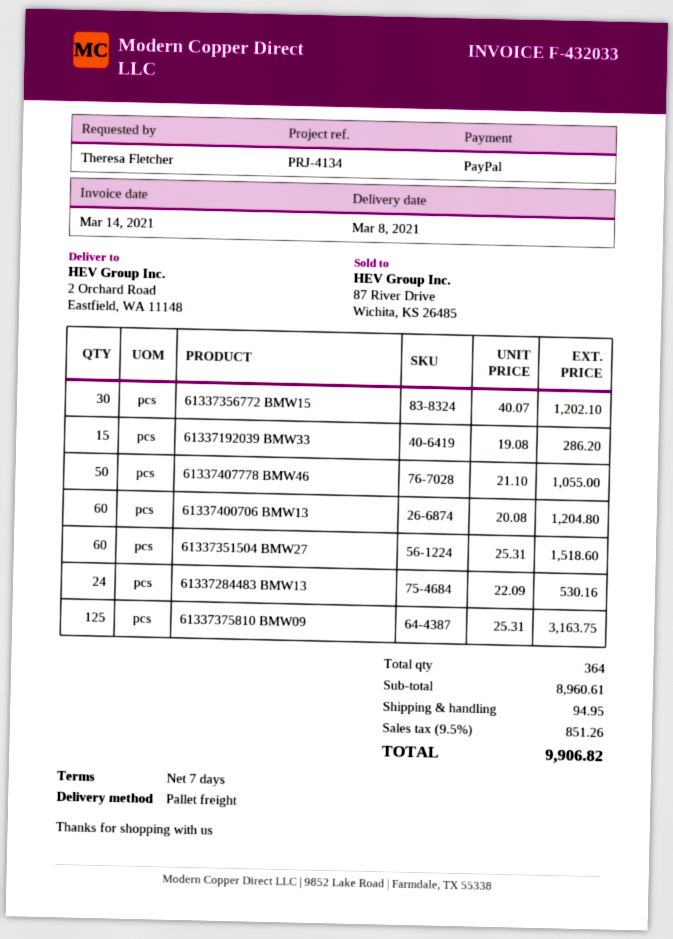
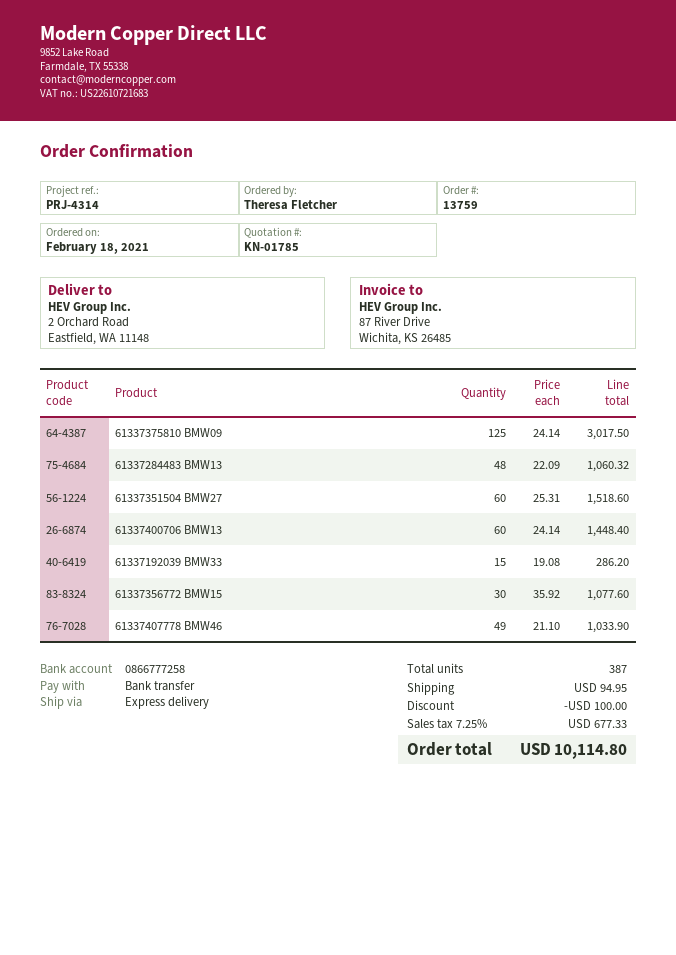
reference: PRJ-4134 -> PRJ-4314
payment method: PayPal -> bank transfer
shipping method: pallet freight -> express
61337356772 BMW15: 30 x 40.07 = 1202.10 -> 30 x 35.92 = 1077.60
61337407778 BMW46: 50 x 21.10 = 1055.00 -> 49 x 21.10 = 1033.90
61337400706 BMW13: 60 x 20.08 = 1204.80 -> 60 x 24.14 = 1448.40
61337284483 BMW13: 24 x 22.09 = 530.16 -> 48 x 22.09 = 1060.32
61337375810 BMW09: 125 x 25.31 = 3163.75 -> 125 x 24.14 = 3017.50
total quantity: 364 -> 387
discount: none -> 100.00
tax: 9.5% = 851.26 -> 7.25% = 677.33
total: 9906.82 -> 10114.80

